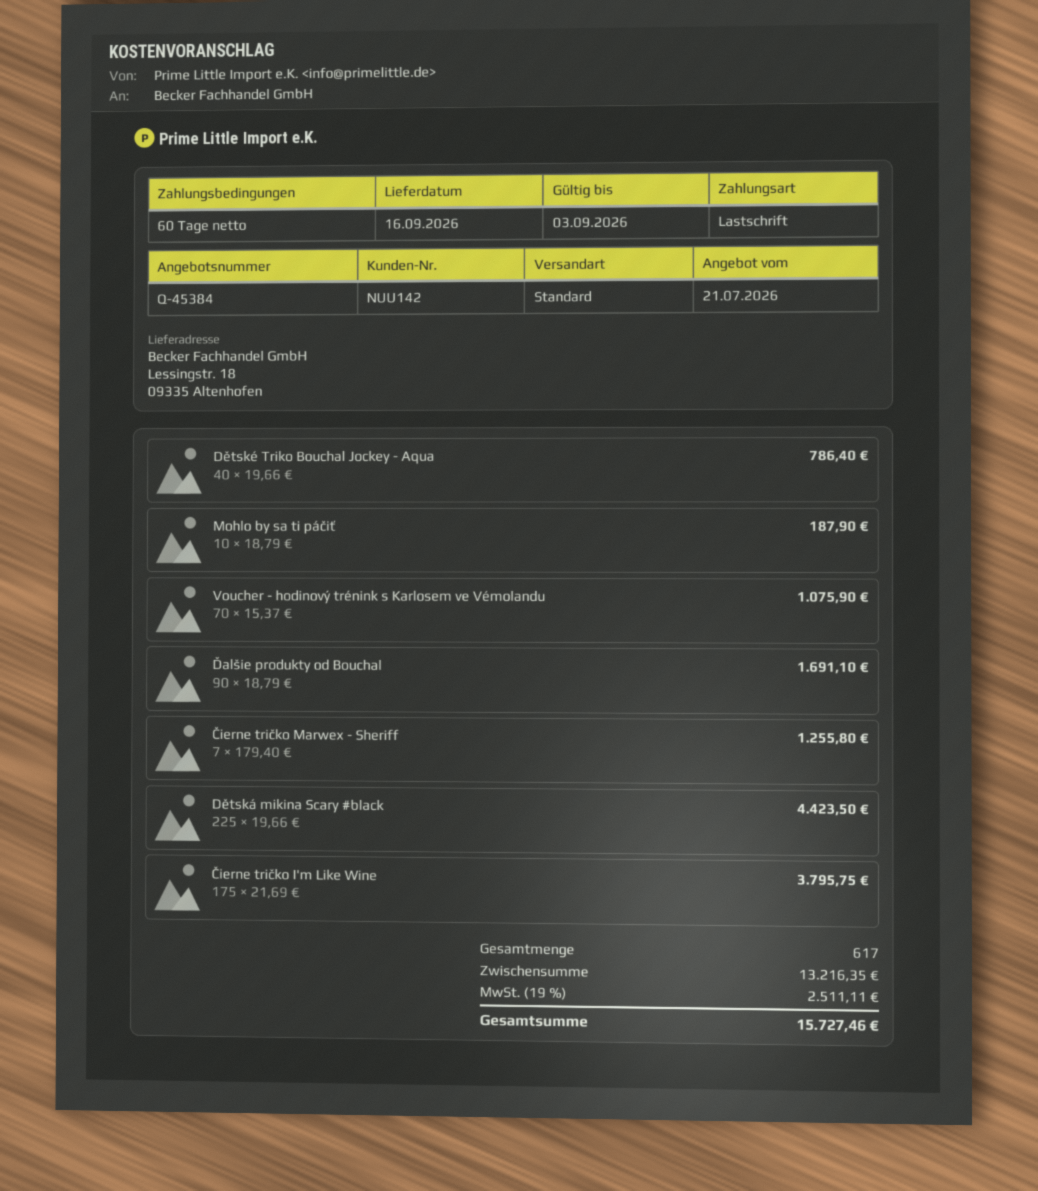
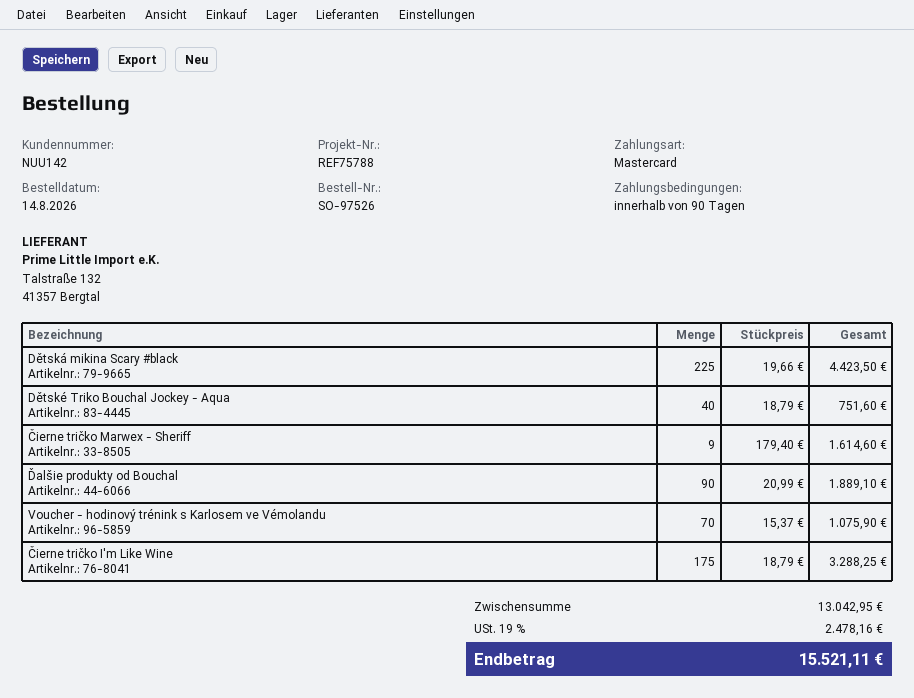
payment terms: 60 days -> 90 days
payment method: direct debit -> Mastercard
Dětské Triko Bouchal Jockey - Aqua: 40 x 19.66 = 786.40 -> 40 x 18.79 = 751.60
Mohlo by sa ti páčiť: 10 x 18.79 = 187.90 -> none
Ďalšie produkty od Bouchal: 90 x 18.79 = 1691.10 -> 90 x 20.99 = 1889.10
Čierne tričko Marwex - Sheriff: 7 x 179.40 = 1255.80 -> 9 x 179.40 = 1614.60
Čierne tričko I'm Like Wine: 175 x 21.69 = 3795.75 -> 175 x 18.79 = 3288.25
subtotal: 13216.35 -> 13042.95
tax: 19% = 2511.11 -> 19% = 2478.16
total: 15727.46 -> 15521.11

